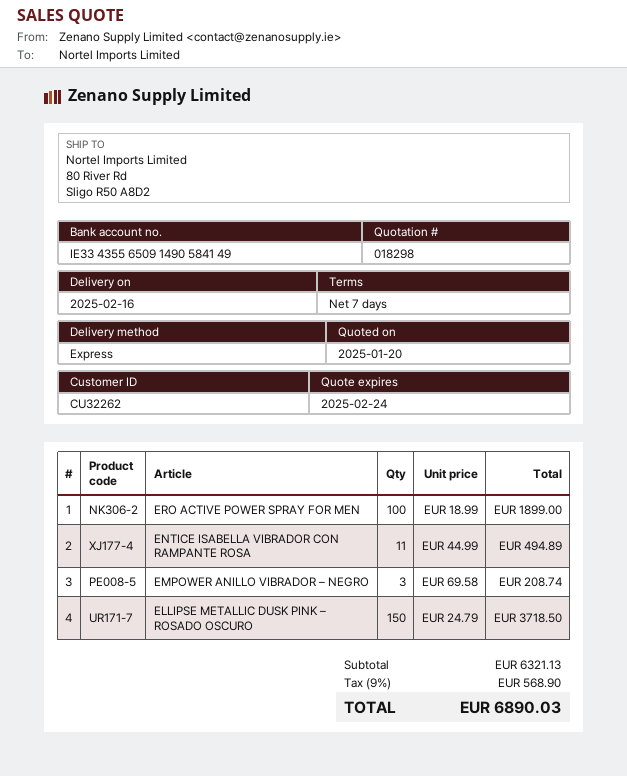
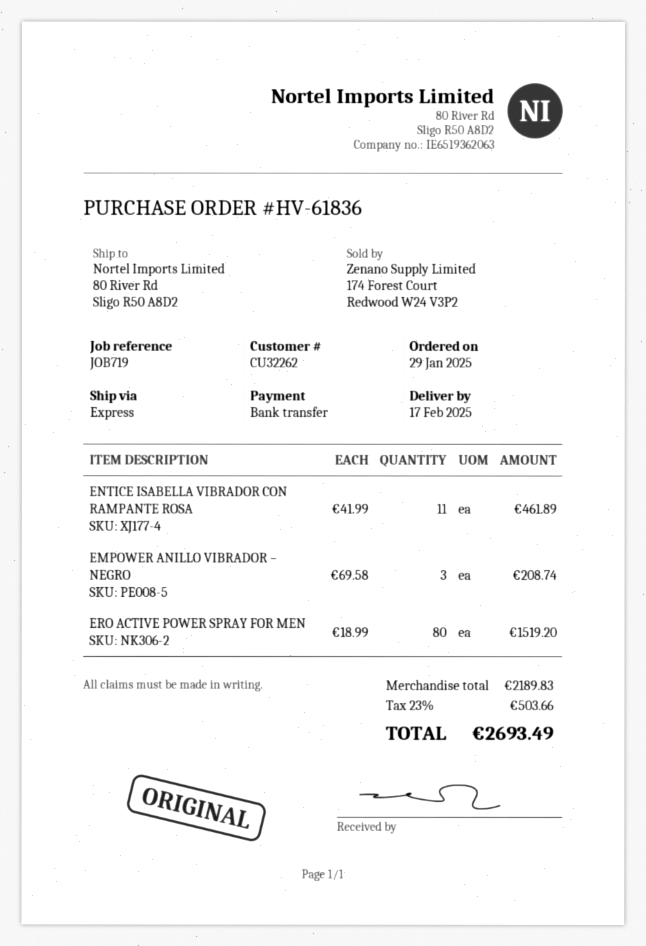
delivery date: 2025-02-16 -> 2025-02-17
ERO ACTIVE POWER SPRAY FOR MEN: 100 x 18.99 = 1899.00 -> 80 x 18.99 = 1519.20
ENTICE ISABELLA VIBRADOR CON RAMPANTE ROSA: 11 x 44.99 = 494.89 -> 11 x 41.99 = 461.89
ELLIPSE METALLIC DUSK PINK – ROSADO OSCURO: 150 x 24.79 = 3718.50 -> none
subtotal: 6321.13 -> 2189.83
tax: 9% = 568.90 -> 23% = 503.66
total: 6890.03 -> 2693.49

